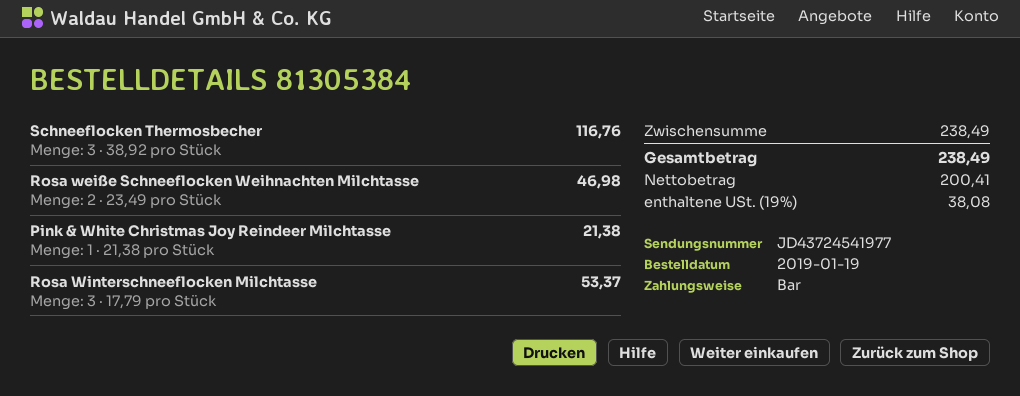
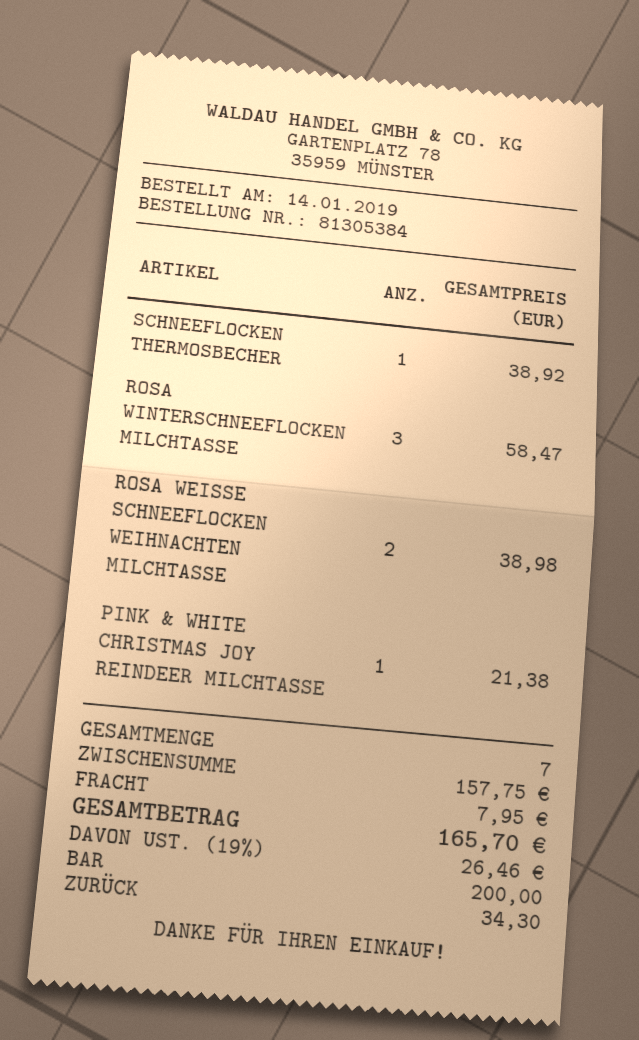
order date: 2019-01-19 -> 2019-01-14
Schneeflocken Thermosbecher: 3 for 116.76 -> 1 for 38.92
Rosa weiße Schneeflocken Weihnachten Milchtasse: 2 for 46.98 -> 2 for 38.98
Rosa Winterschneeflocken Milchtasse: 3 for 53.37 -> 3 for 58.47
subtotal: 238.49 -> 157.75
shipping: none -> 7.95
tax: 19% = 38.08 -> 19% = 26.46
total: 238.49 -> 165.70

